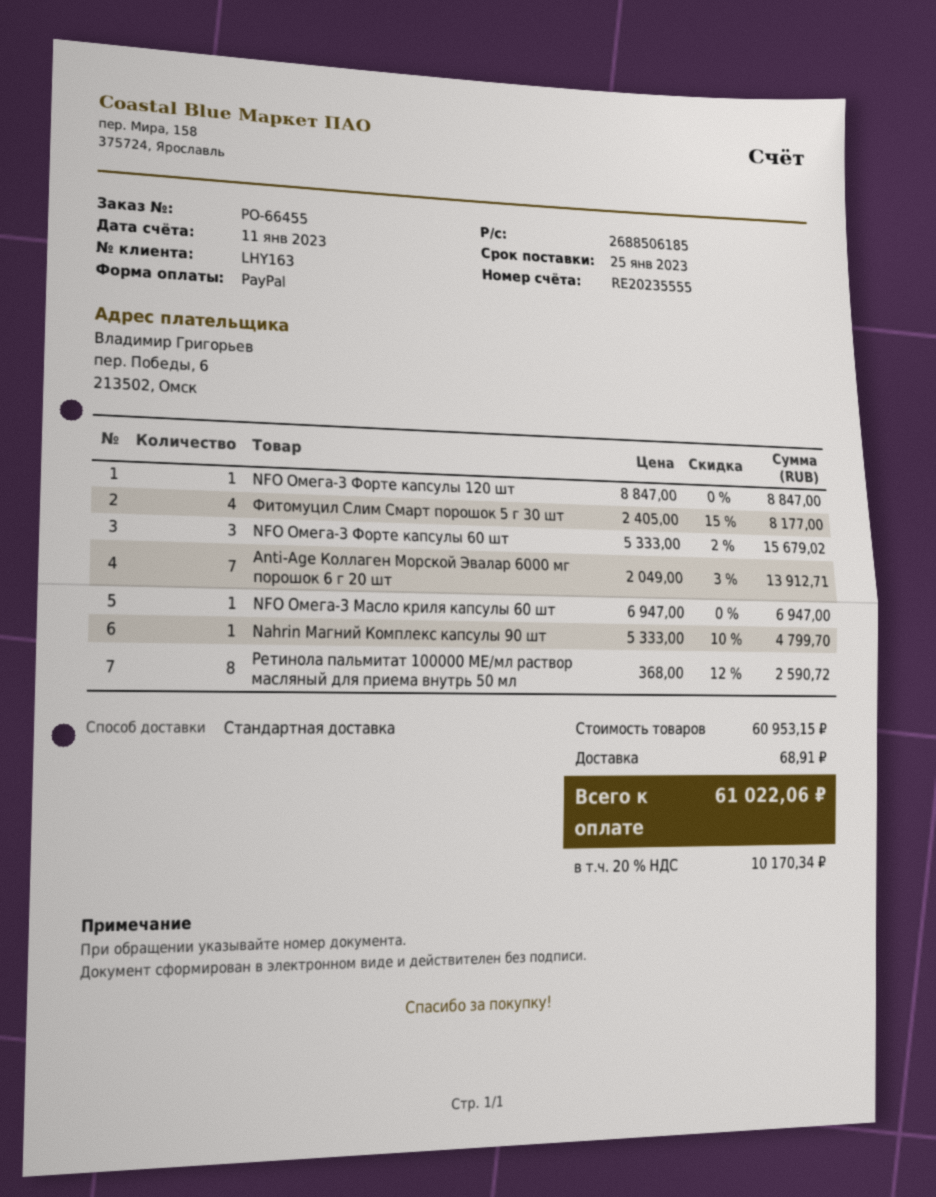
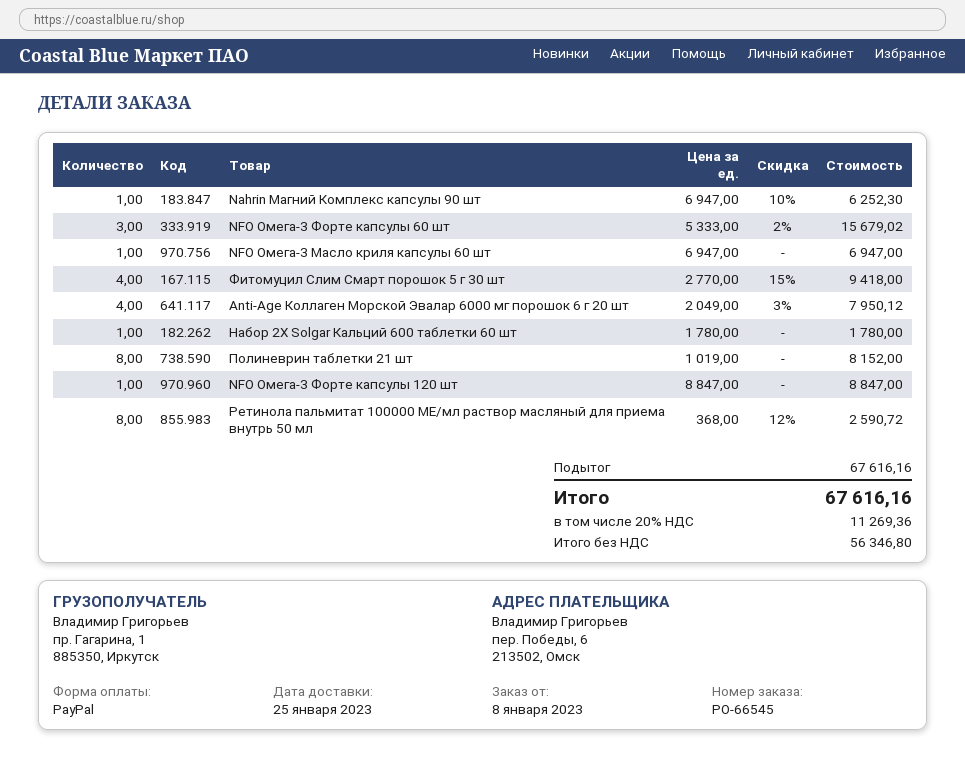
order number: PO-66455 -> PO-66545
Фитомуцил Слим Смарт порошок 5 г 30 шт: 4 x 2405.00 - 15% = 8177.00 -> 4 x 2770.00 - 15% = 9418.00
Anti-Age Коллаген Морской Эвалар 6000 мг порошок 6 г 20 шт: 7 x 2049.00 - 3% = 13912.71 -> 4 x 2049.00 - 3% = 7950.12
Nahrin Магний Комплекс капсулы 90 шт: 1 x 5333.00 - 10% = 4799.70 -> 1 x 6947.00 - 10% = 6252.30
Набор 2Х Solgar Кальций 600 таблетки 60 шт: none -> 1 x 1780.00 = 1780.00
Полиневрин таблетки 21 шт: none -> 8 x 1019.00 = 8152.00
subtotal: 60953.15 -> 67616.16
shipping: 68.91 -> none
tax: 20% = 10170.34 -> 20% = 11269.36
total: 61022.06 -> 67616.16

